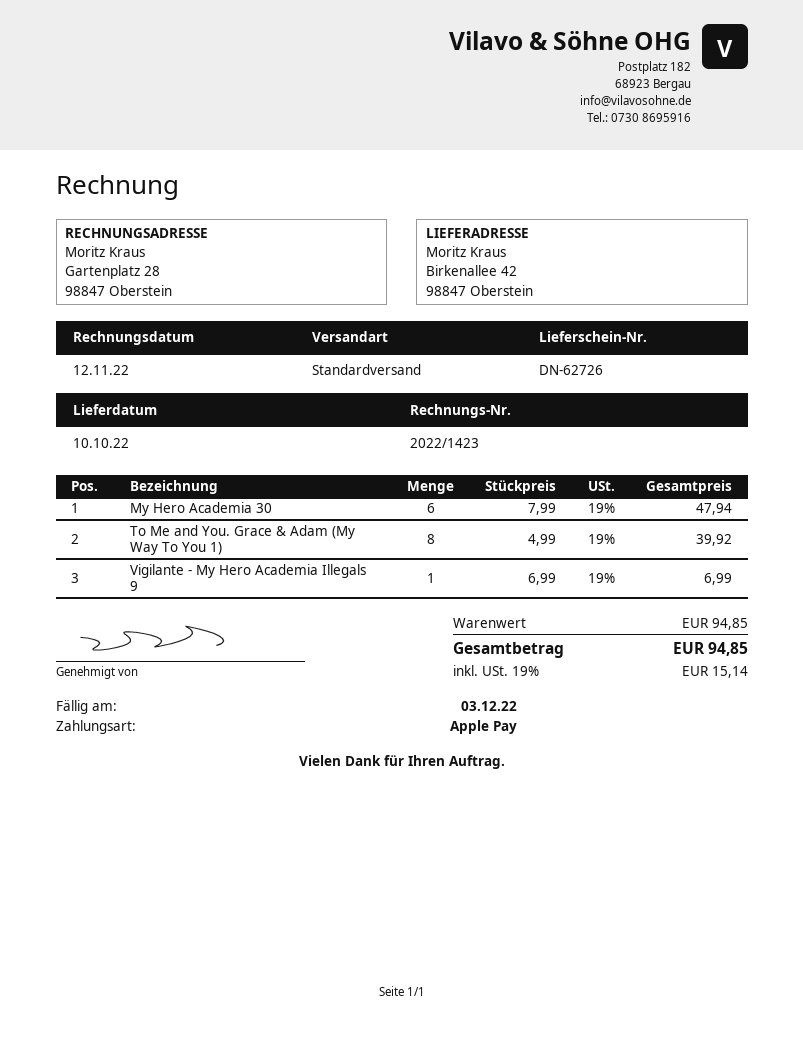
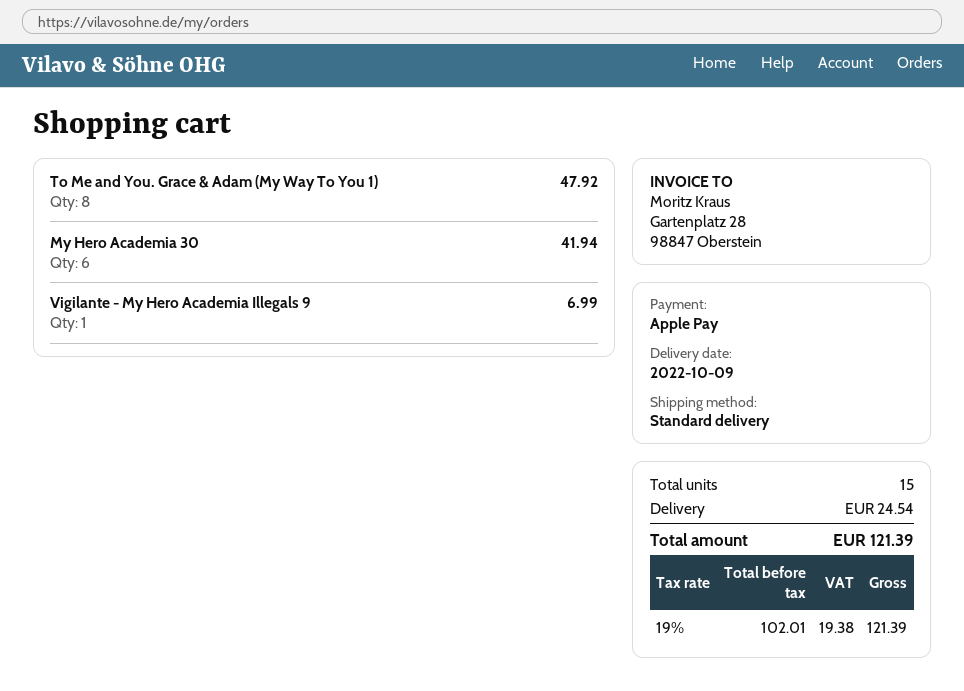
delivery date: 2022-10-10 -> 2022-10-09
My Hero Academia 30: 6 for 47.94 -> 6 for 41.94
To Me and You. Grace & Adam (My Way To You 1): 8 for 39.92 -> 8 for 47.92
shipping: none -> 24.54
tax: 19% = 15.14 -> 19% = 19.38
total: 94.85 -> 121.39

